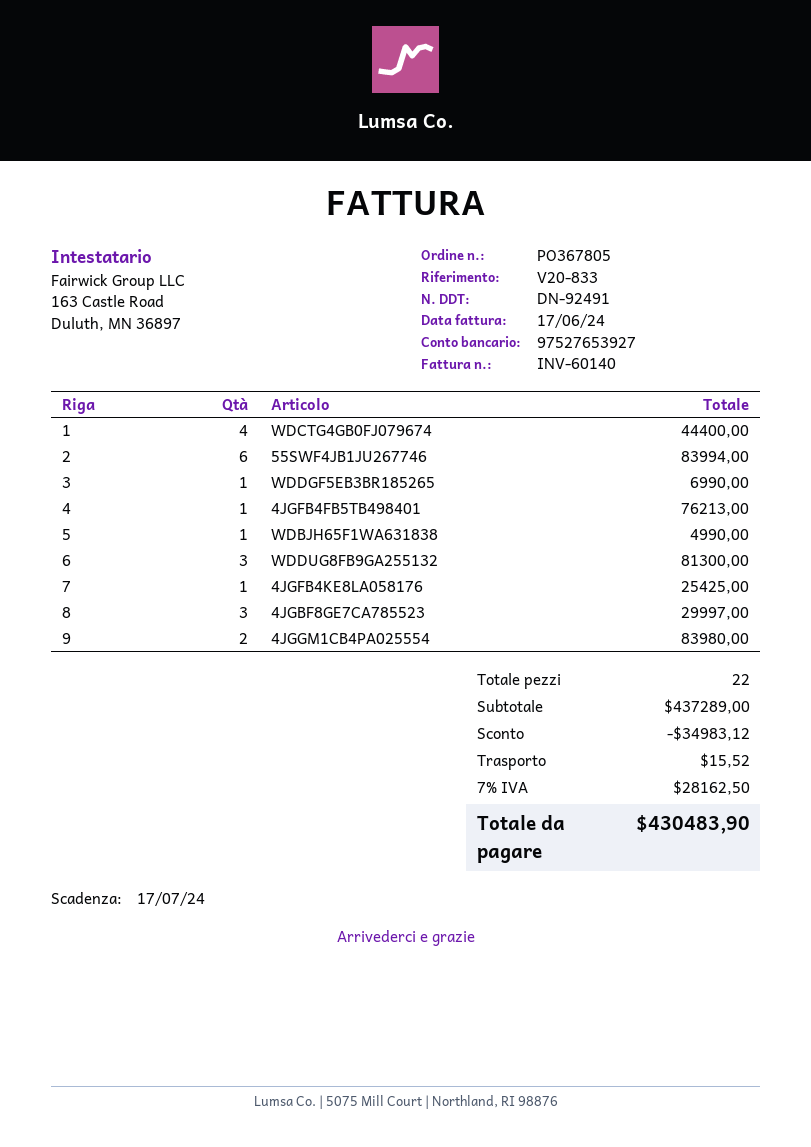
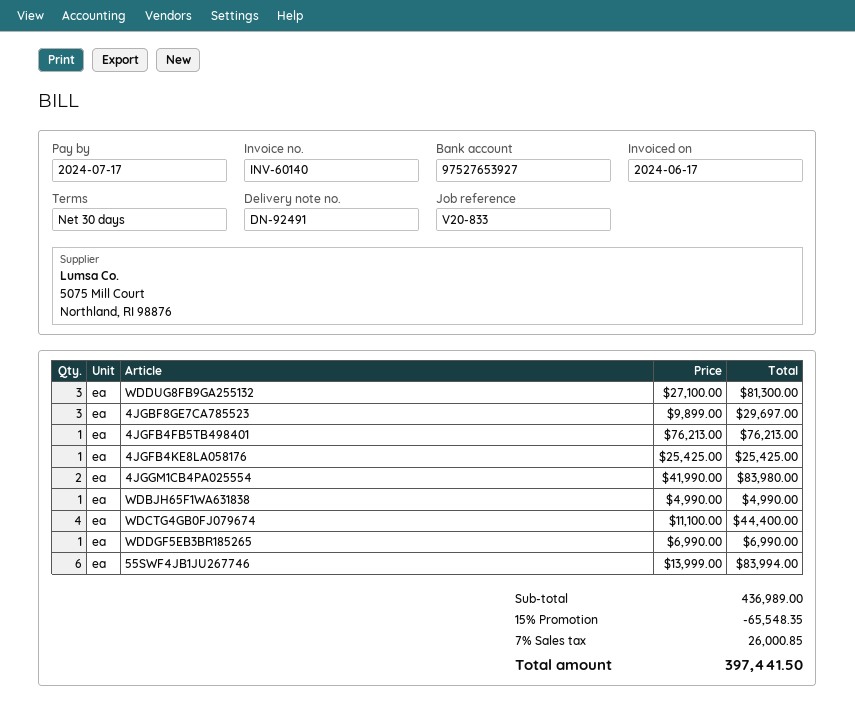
4JGBF8GE7CA785523: 3 for 29997.00 -> 3 for 29697.00
subtotal: 437289.00 -> 436989.00
discount: 34983.12 -> 65548.35
shipping: 15.52 -> none
tax: 7% = 28162.50 -> 7% = 26000.85
total: 430483.90 -> 397441.50

